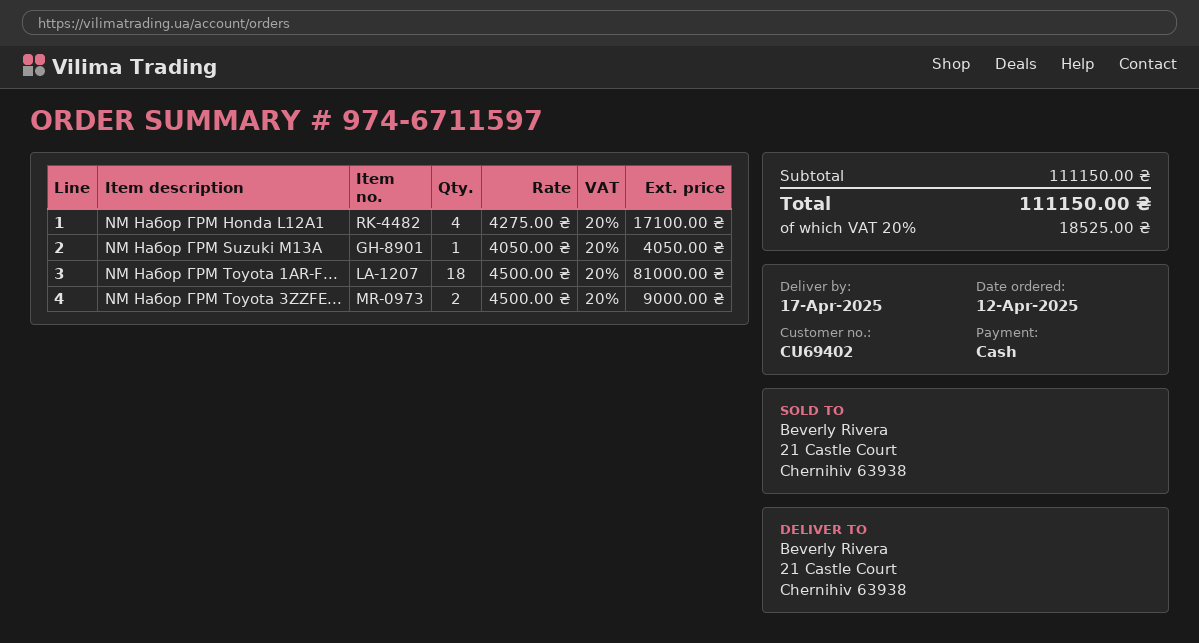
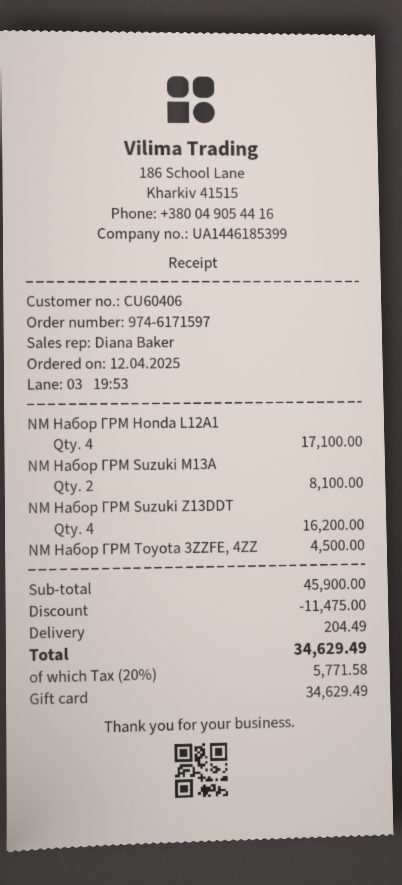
order number: 974-6711597 -> 974-6171597
customer number: CU69402 -> CU60406
payment method: cash -> gift card
NM Набор ГРМ Suzuki M13A: 1 for 4050.00 -> 2 for 8100.00
NM Набор ГРМ Toyota 1AR-F...: 18 for 81000.00 -> none
NM Набор ГРМ Toyota 3ZZFE...: 2 for 9000.00 -> 1 for 4500.00
NM Набор ГРМ Suzuki Z13DDT: none -> 4 for 16200.00
subtotal: 111150.00 -> 45900.00
discount: none -> 11475.00
shipping: none -> 204.49
tax: 20% = 18525.00 -> 20% = 5771.58
total: 111150.00 -> 34629.49

